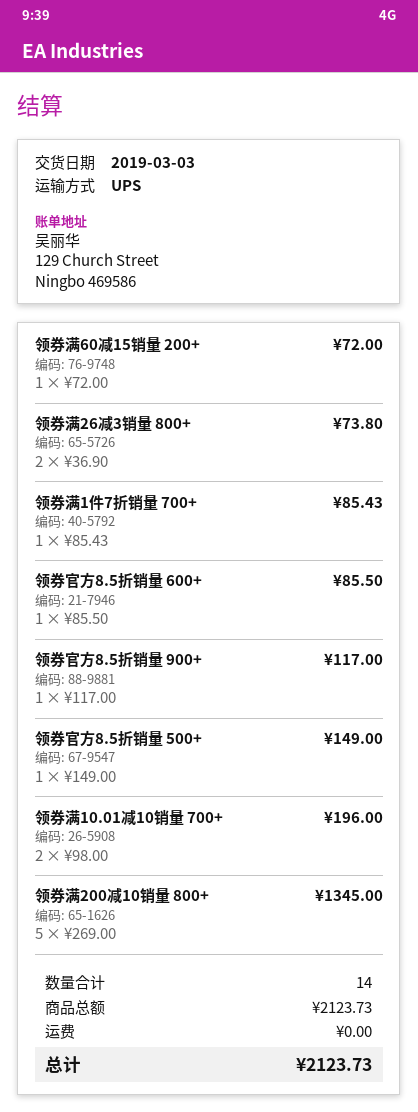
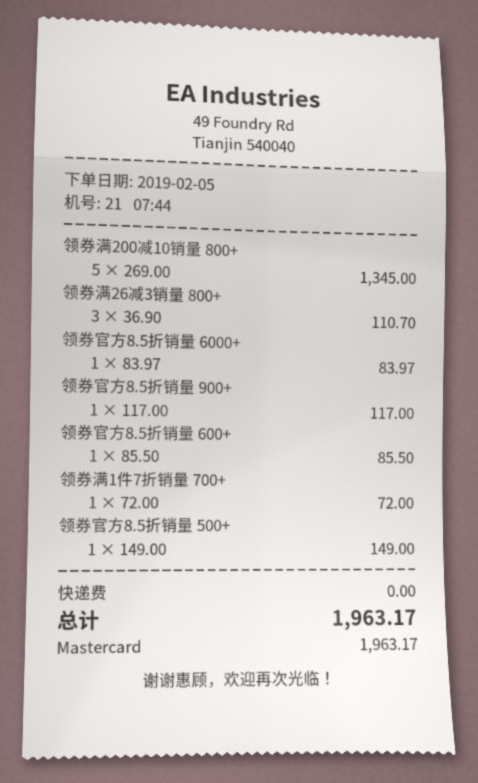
领券满60减15销量 200+: 1 x 72.00 = 72.00 -> none
领券满26减3销量 800+: 2 x 36.90 = 73.80 -> 3 x 36.90 = 110.70
领券满1件7折销量 700+: 1 x 85.43 = 85.43 -> 1 x 72.00 = 72.00
领券满10.01减10销量 700+: 2 x 98.00 = 196.00 -> none
领券官方8.5折销量 6000+: none -> 1 x 83.97 = 83.97
total: 2123.73 -> 1963.17

